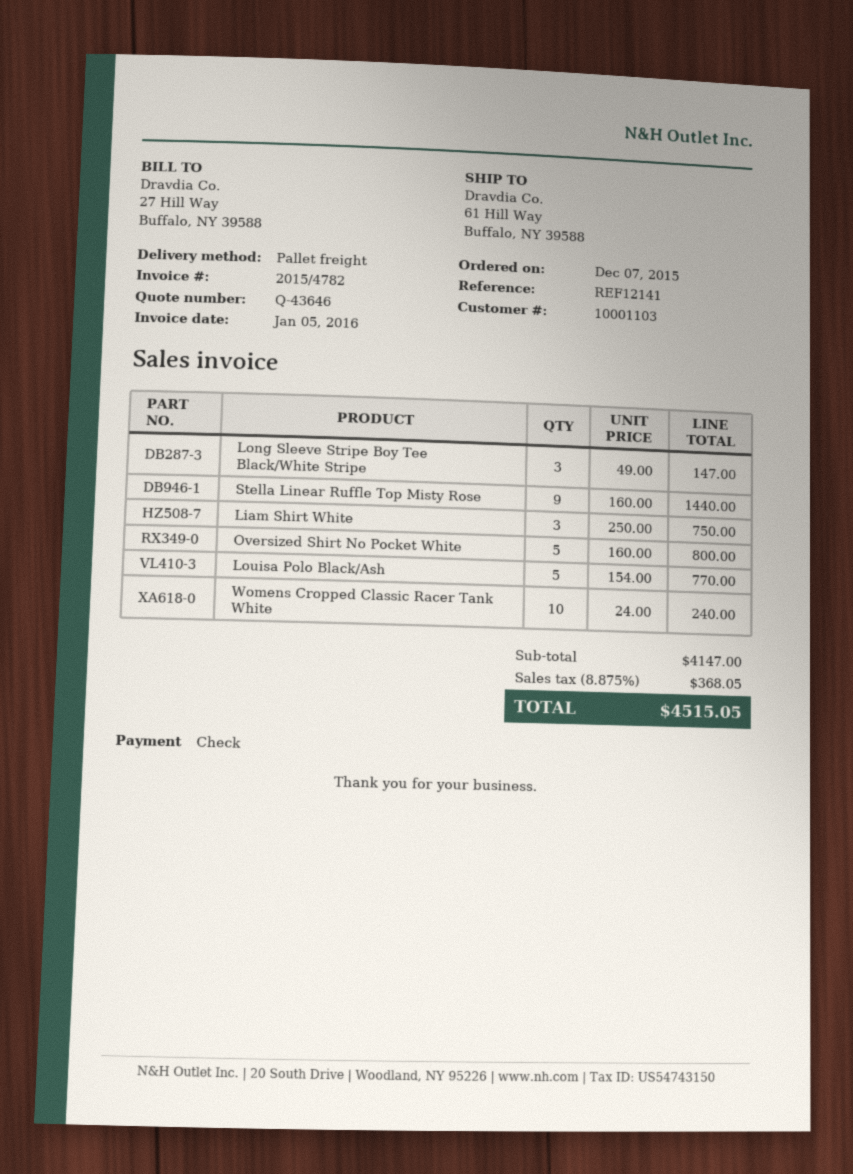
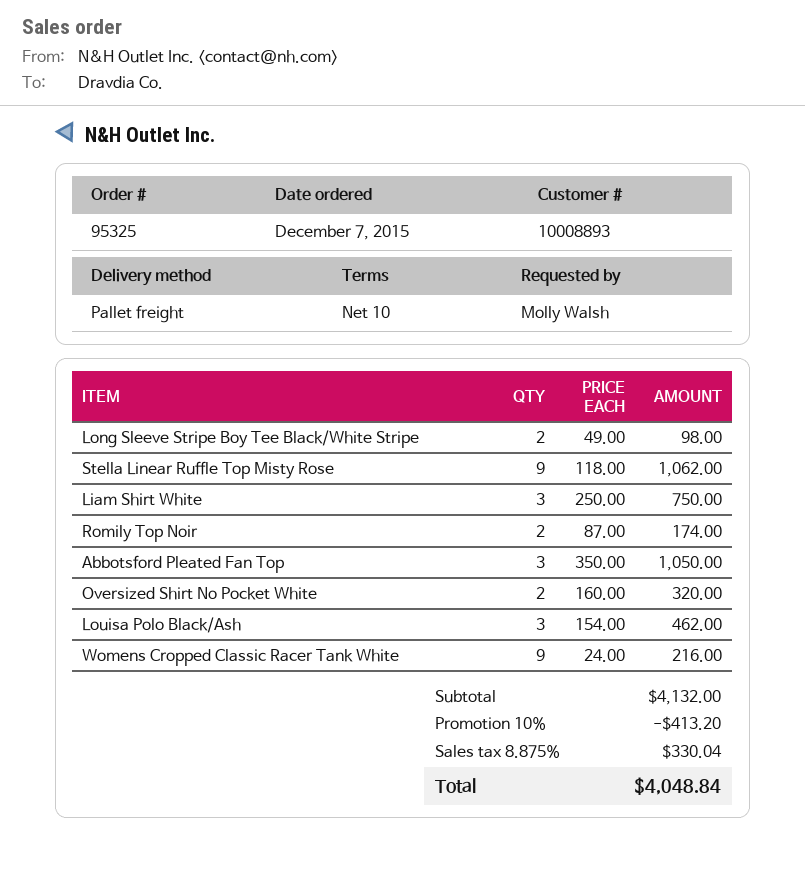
customer number: 10001103 -> 10008893
Long Sleeve Stripe Boy Tee Black/White Stripe: 3 x 49.00 = 147.00 -> 2 x 49.00 = 98.00
Stella Linear Ruffle Top Misty Rose: 9 x 160.00 = 1440.00 -> 9 x 118.00 = 1062.00
Oversized Shirt No Pocket White: 5 x 160.00 = 800.00 -> 2 x 160.00 = 320.00
Louisa Polo Black/Ash: 5 x 154.00 = 770.00 -> 3 x 154.00 = 462.00
Womens Cropped Classic Racer Tank White: 10 x 24.00 = 240.00 -> 9 x 24.00 = 216.00
Romily Top Noir: none -> 2 x 87.00 = 174.00
Abbotsford Pleated Fan Top: none -> 3 x 350.00 = 1050.00
subtotal: 4147.00 -> 4132.00
discount: none -> 10% = 413.20
tax: 8.875% = 368.05 -> 8.875% = 330.04
total: 4515.05 -> 4048.84

